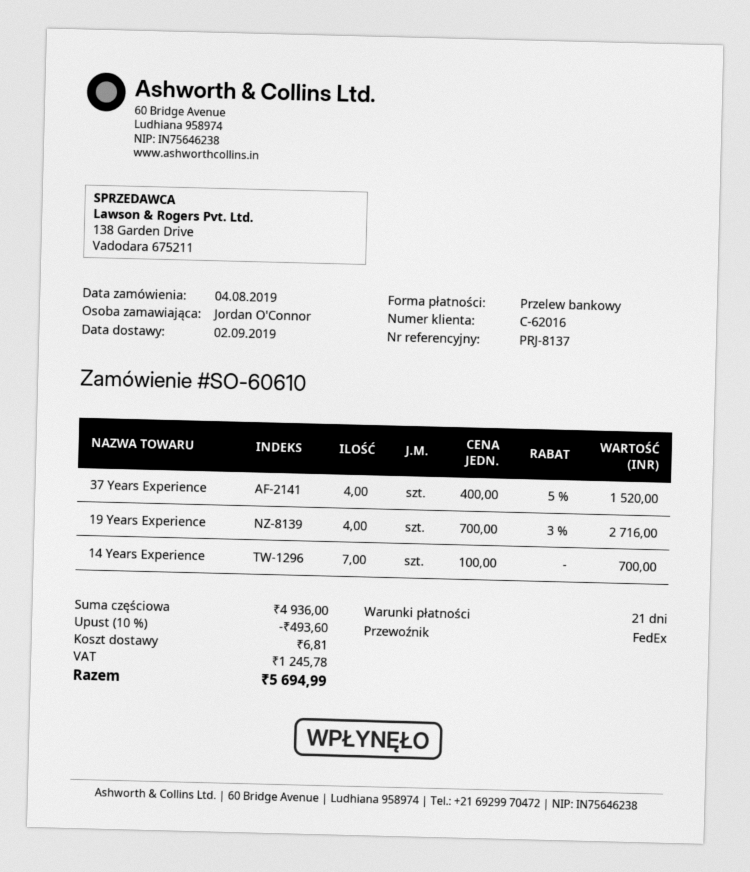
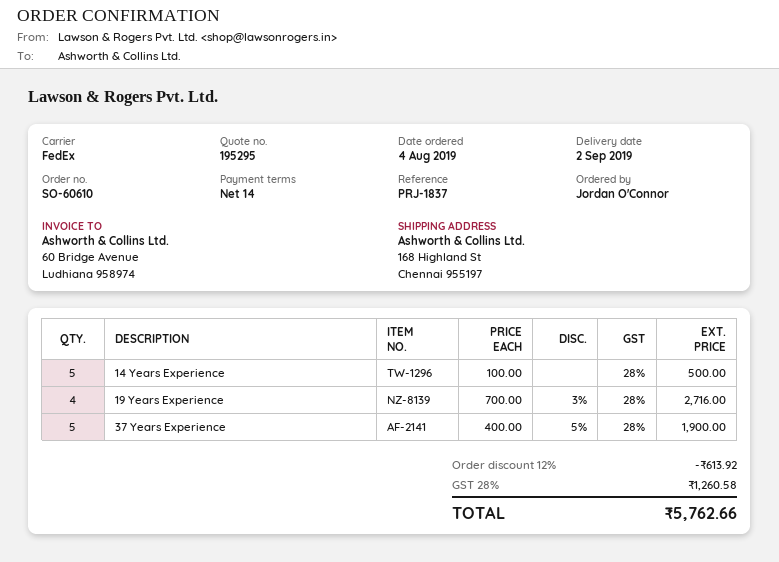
payment terms: 21 days -> 14 days
reference: PRJ-8137 -> PRJ-1837
37 Years Experience: 4 x 400.00 - 5% = 1520.00 -> 5 x 400.00 - 5% = 1900.00
14 Years Experience: 7 x 100.00 = 700.00 -> 5 x 100.00 = 500.00
discount: 10% = 493.60 -> 12% = 613.92
shipping: 6.81 -> none
tax: 1245.78 -> 1260.58
total: 5694.99 -> 5762.66

